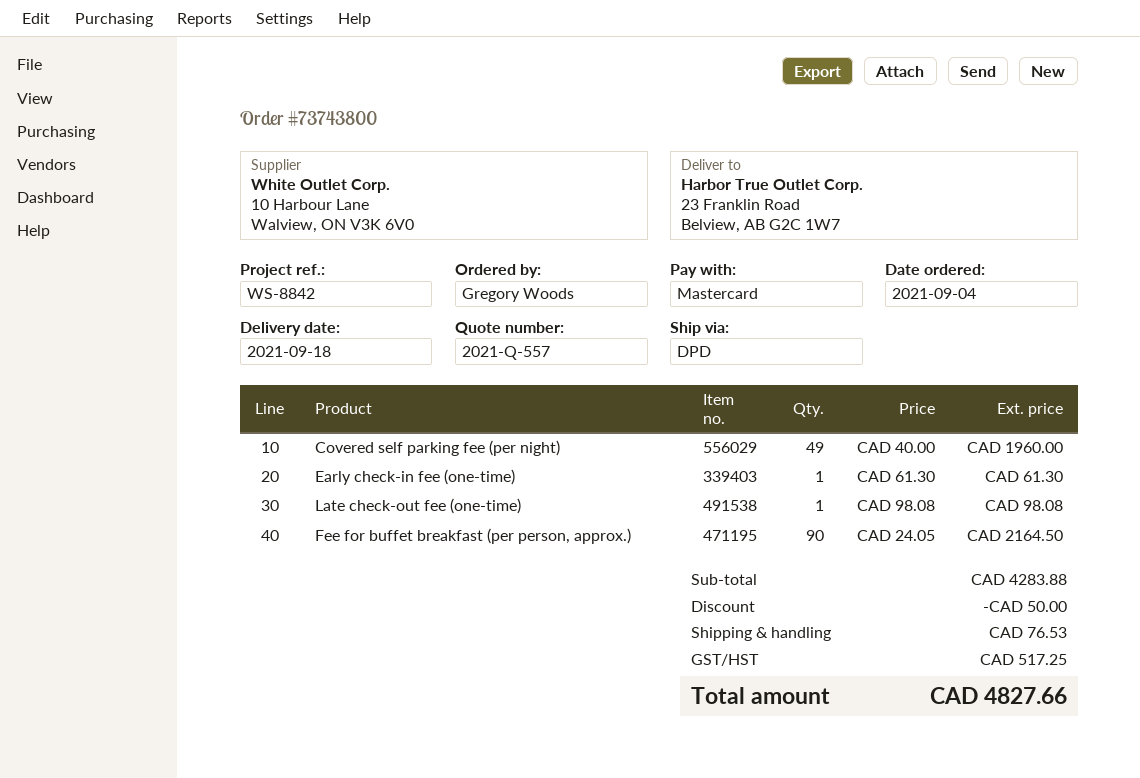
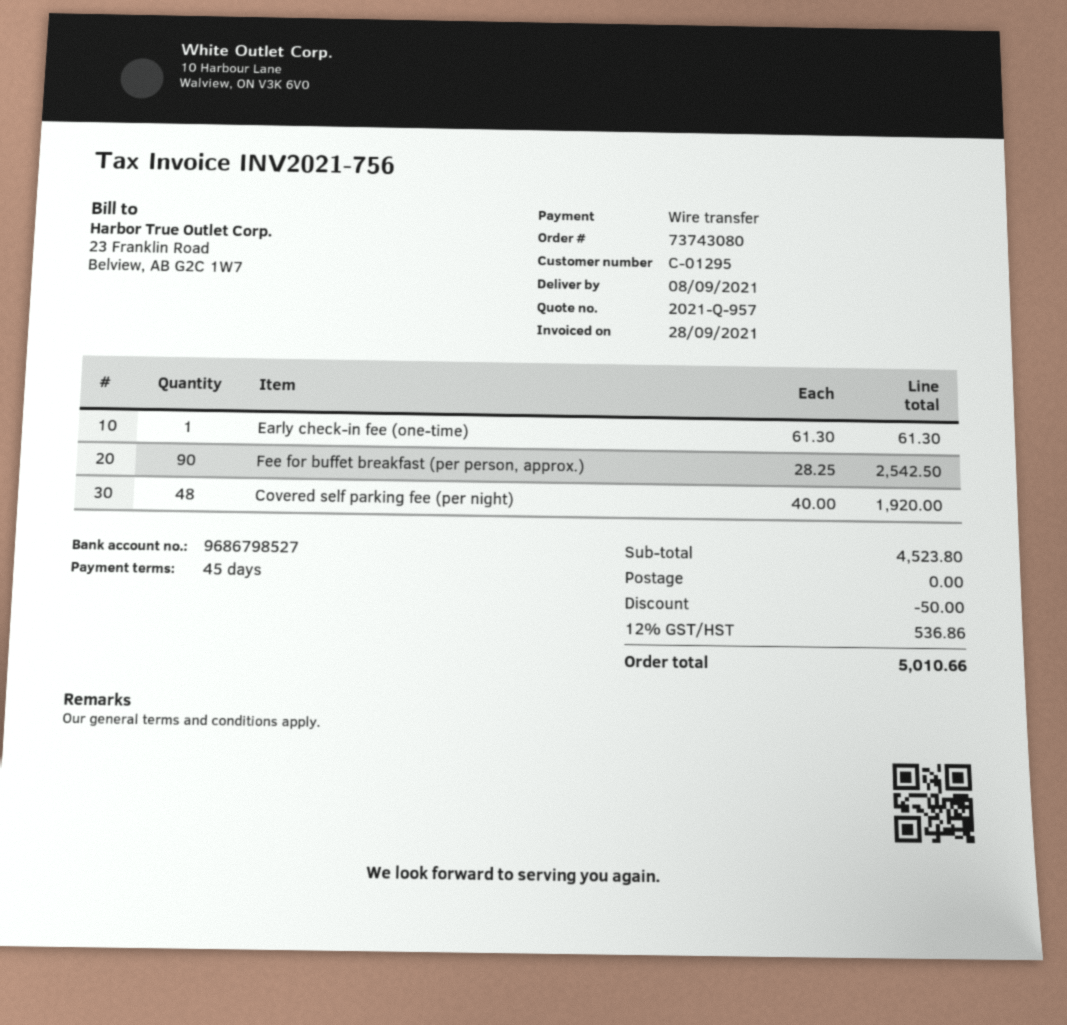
quote number: 2021-Q-557 -> 2021-Q-957
order number: 73743800 -> 73743080
delivery date: 2021-09-18 -> 2021-09-08
payment method: Mastercard -> bank transfer
Covered self parking fee (per night): 49 x 40.00 = 1960.00 -> 48 x 40.00 = 1920.00
Late check-out fee (one-time): 1 x 98.08 = 98.08 -> none
Fee for buffet breakfast (per person, approx.): 90 x 24.05 = 2164.50 -> 90 x 28.25 = 2542.50
subtotal: 4283.88 -> 4523.80
shipping: 76.53 -> 0.00
tax: 517.25 -> 536.86
total: 4827.66 -> 5010.66

